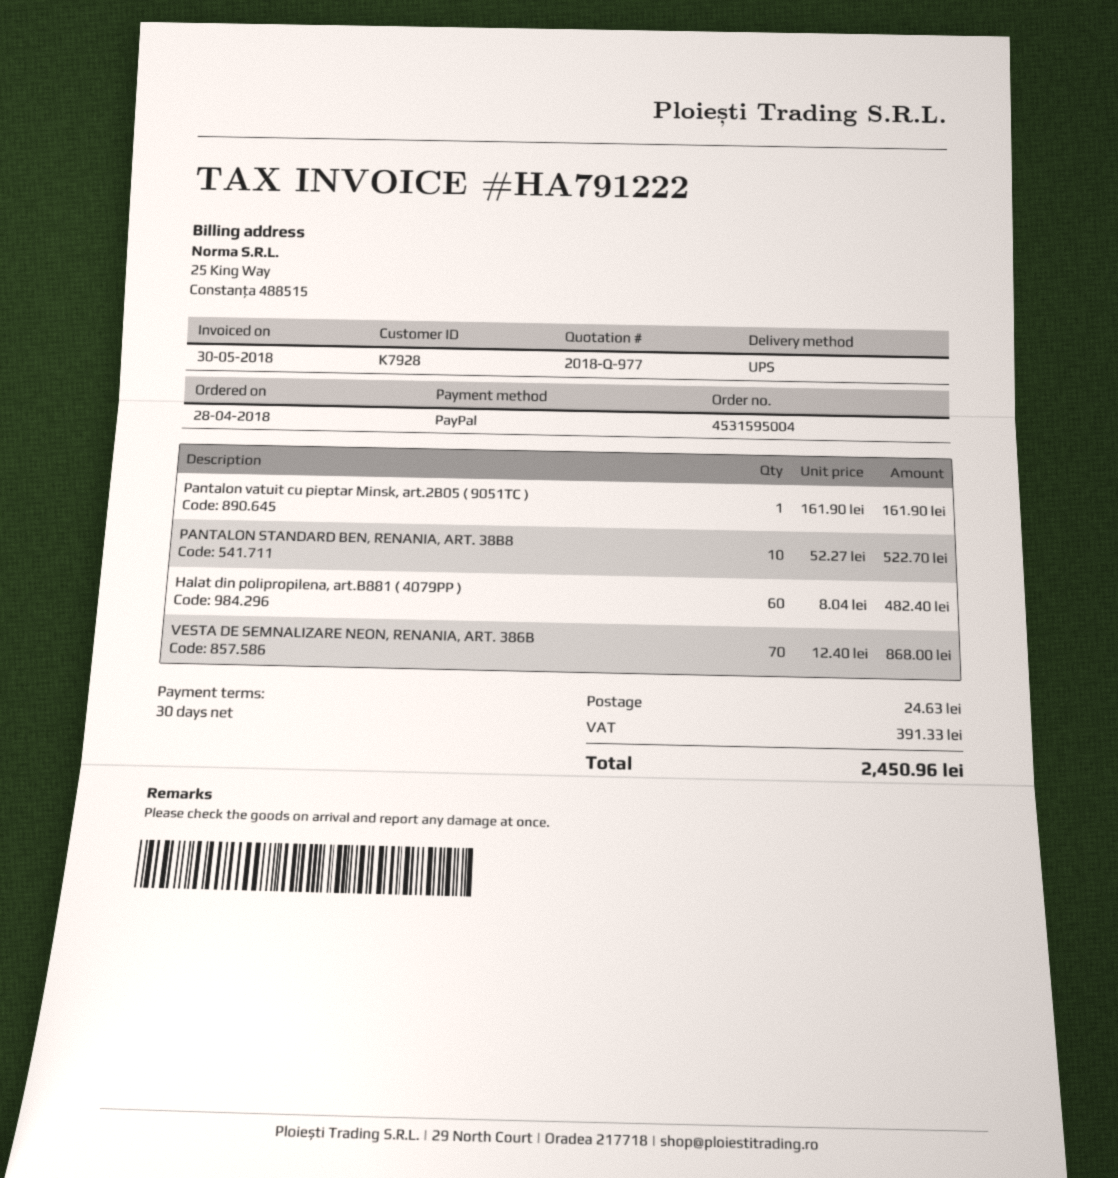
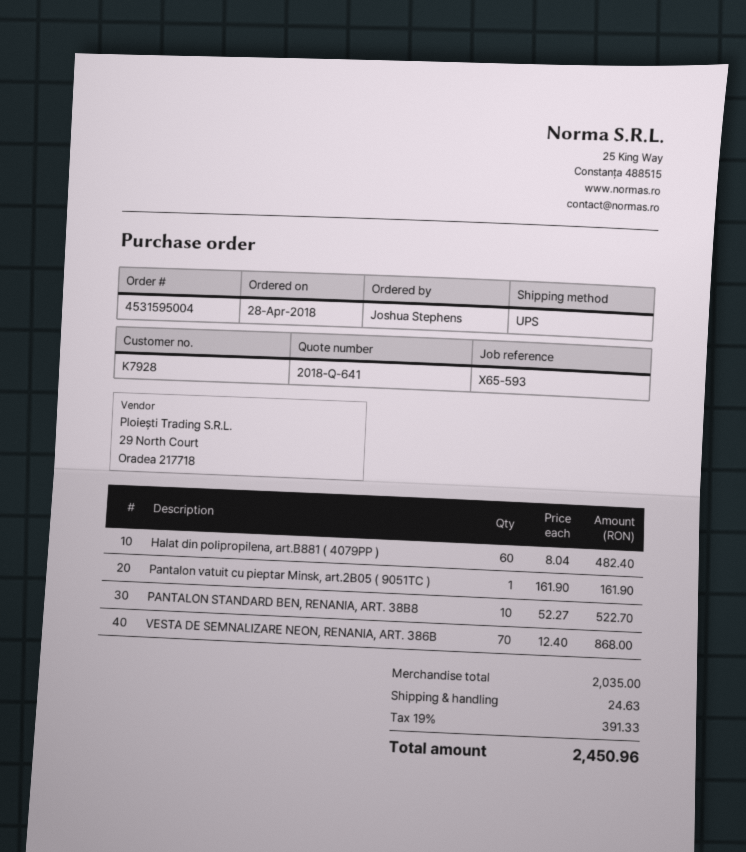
quote number: 2018-Q-977 -> 2018-Q-641

